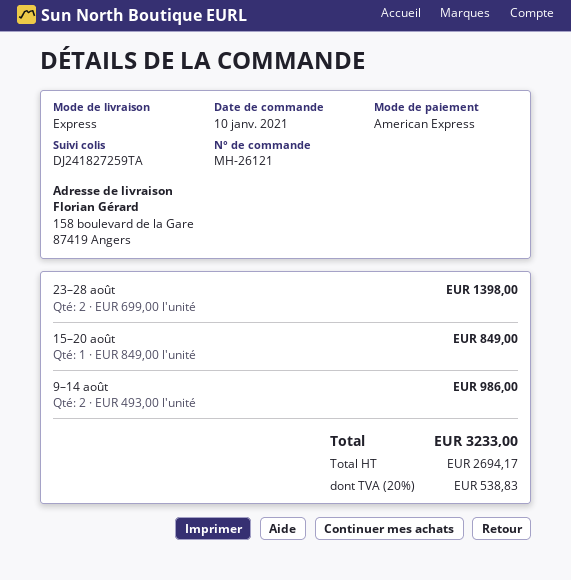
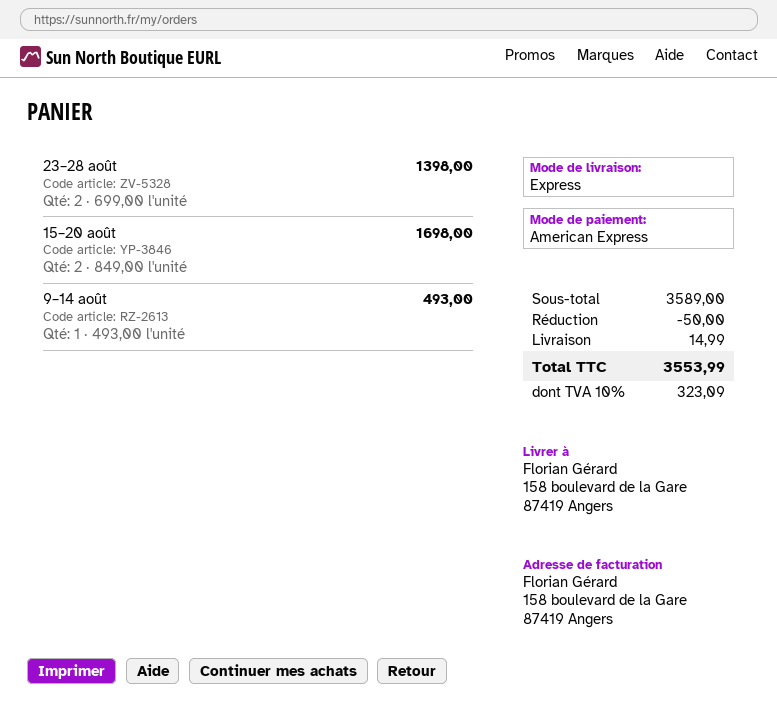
15–20 août: 1 x 849.00 = 849.00 -> 2 x 849.00 = 1698.00
9–14 août: 2 x 493.00 = 986.00 -> 1 x 493.00 = 493.00
discount: none -> 50.00
shipping: none -> 14.99
tax: 20% = 538.83 -> 10% = 323.09
total: 3233.00 -> 3553.99

